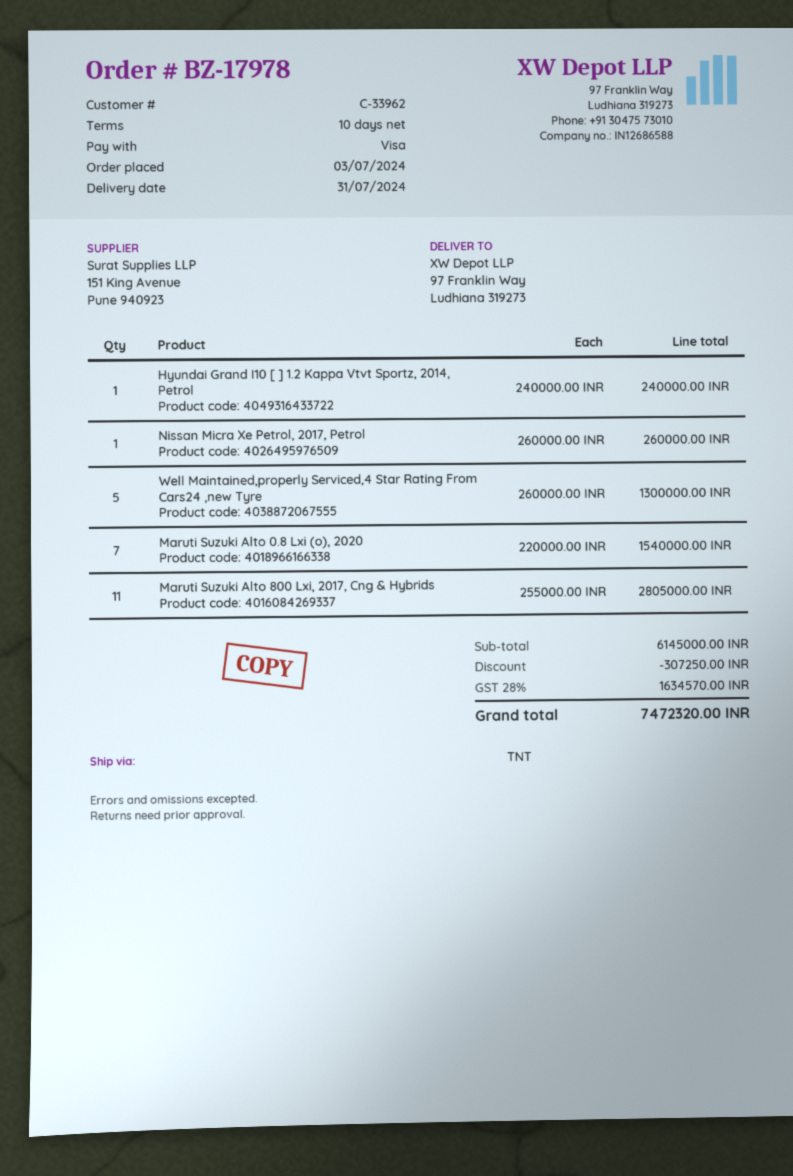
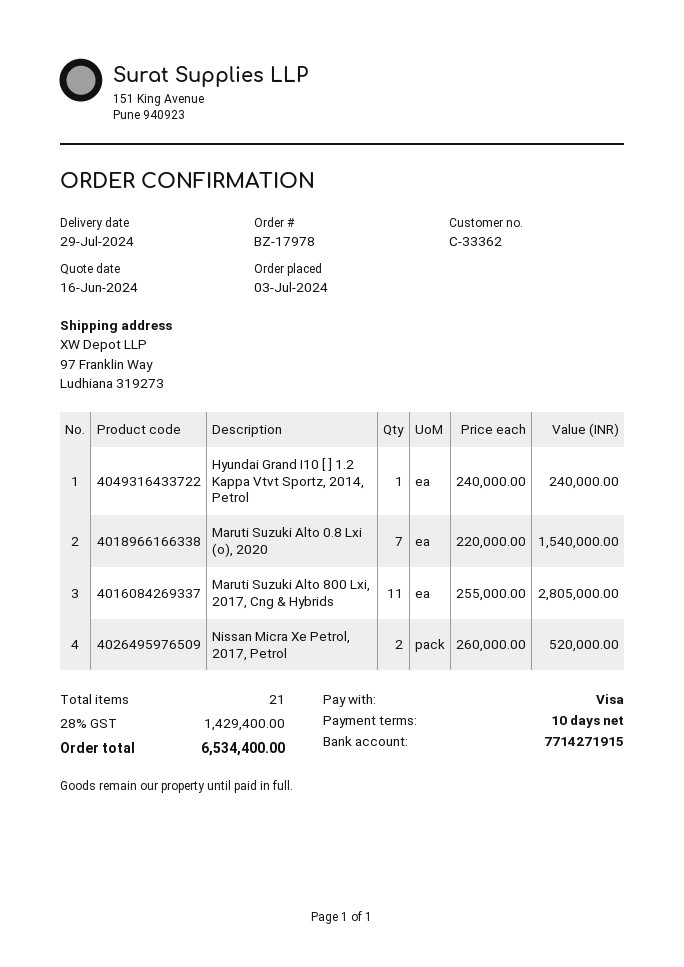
delivery date: 2024-07-31 -> 2024-07-29
customer number: C-33962 -> C-33362
Nissan Micra Xe Petrol, 2017, Petrol: 1 x 260000.00 = 260000.00 -> 2 x 260000.00 = 520000.00
Well Maintained,properly Serviced,4 Star Rating From Cars24 ,new Tyre: 5 x 260000.00 = 1300000.00 -> none
discount: 307250.00 -> none
tax: 28% = 1634570.00 -> 28% = 1429400.00
total: 7472320.00 -> 6534400.00

